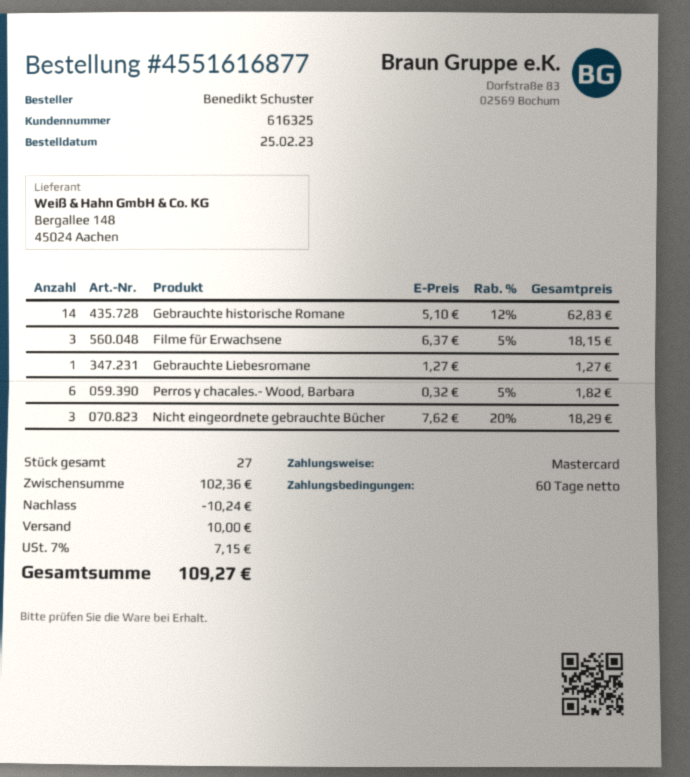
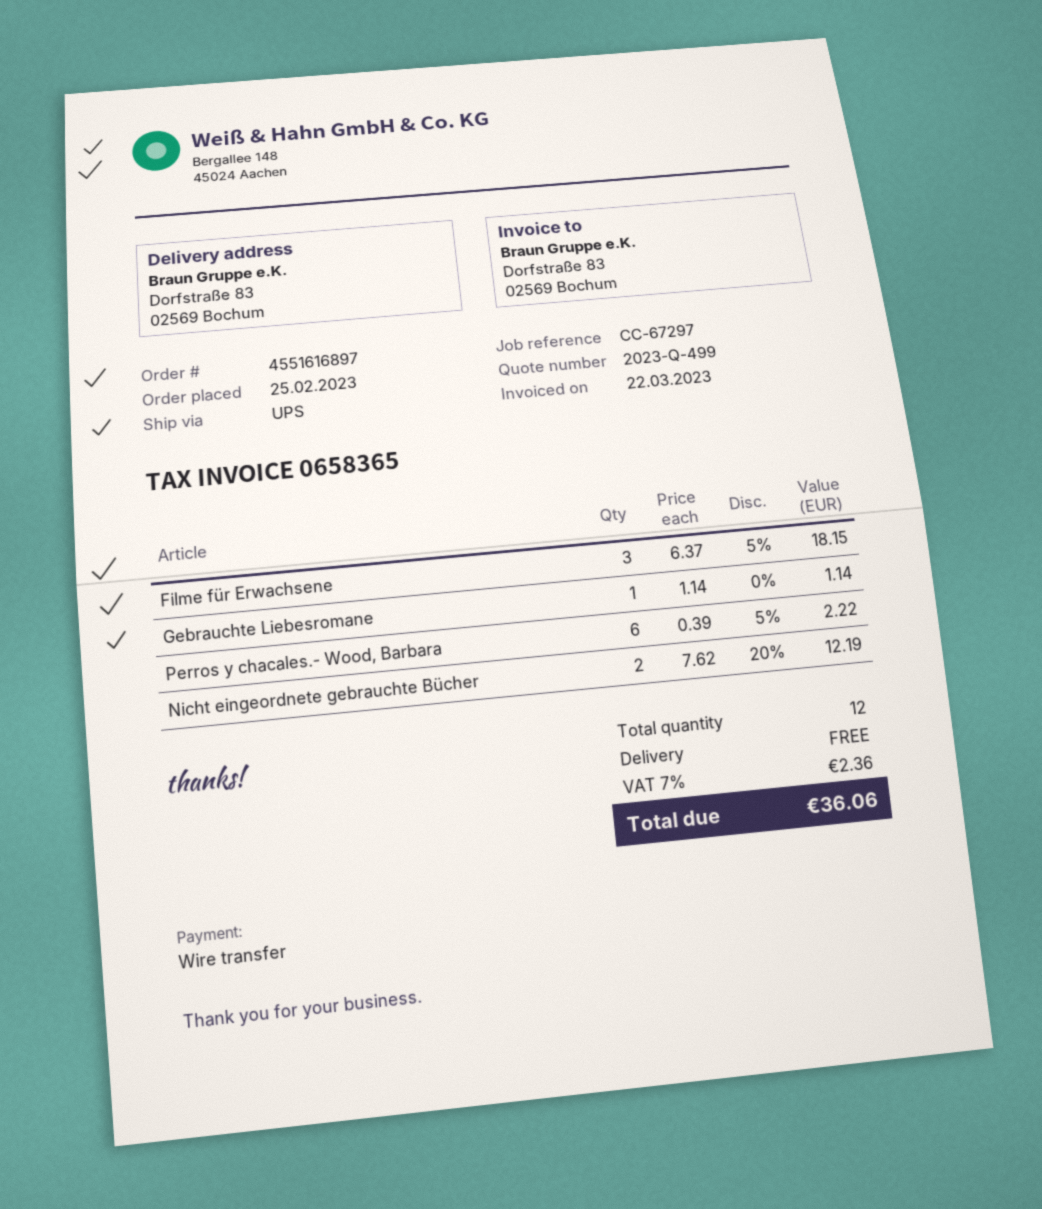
order number: 4551616877 -> 4551616897
payment method: Mastercard -> bank transfer
Gebrauchte historische Romane: 14 x 5.10 - 12% = 62.83 -> none
Gebrauchte Liebesromane: 1 x 1.27 = 1.27 -> 1 x 1.14 = 1.14
Perros y chacales.- Wood, Barbara: 6 x 0.32 - 5% = 1.82 -> 6 x 0.39 - 5% = 2.22
Nicht eingeordnete gebrauchte Bücher: 3 x 7.62 - 20% = 18.29 -> 2 x 7.62 - 20% = 12.19
total quantity: 27 -> 12
discount: 10.24 -> none
shipping: 10.00 -> 0.00
tax: 7% = 7.15 -> 7% = 2.36
total: 109.27 -> 36.06

